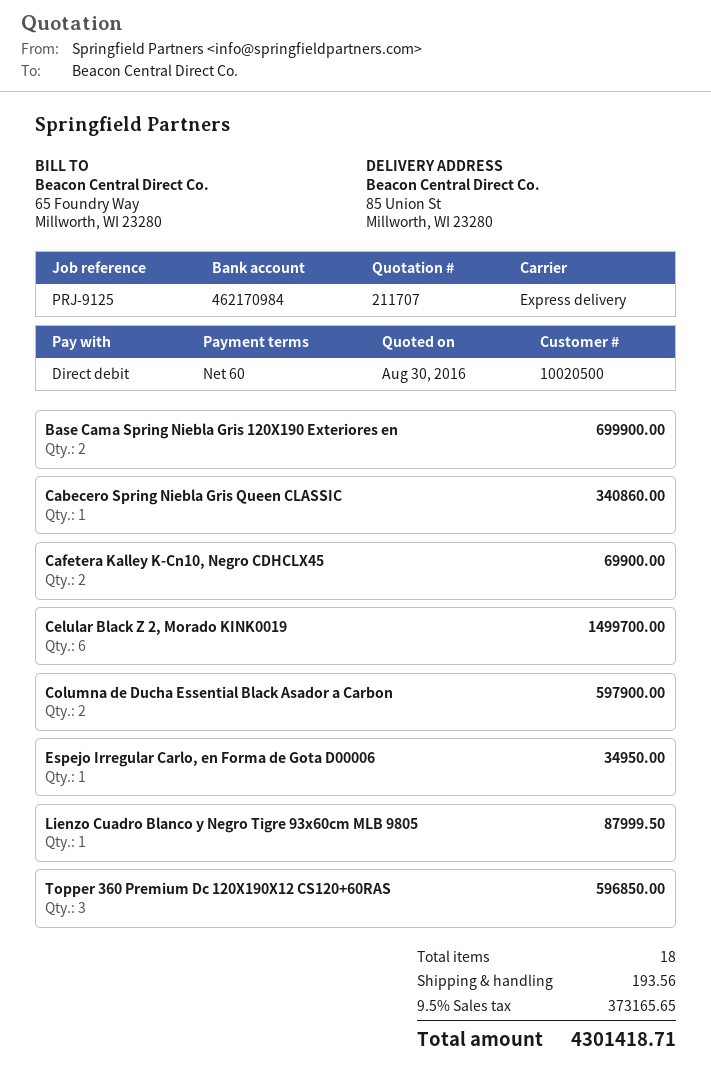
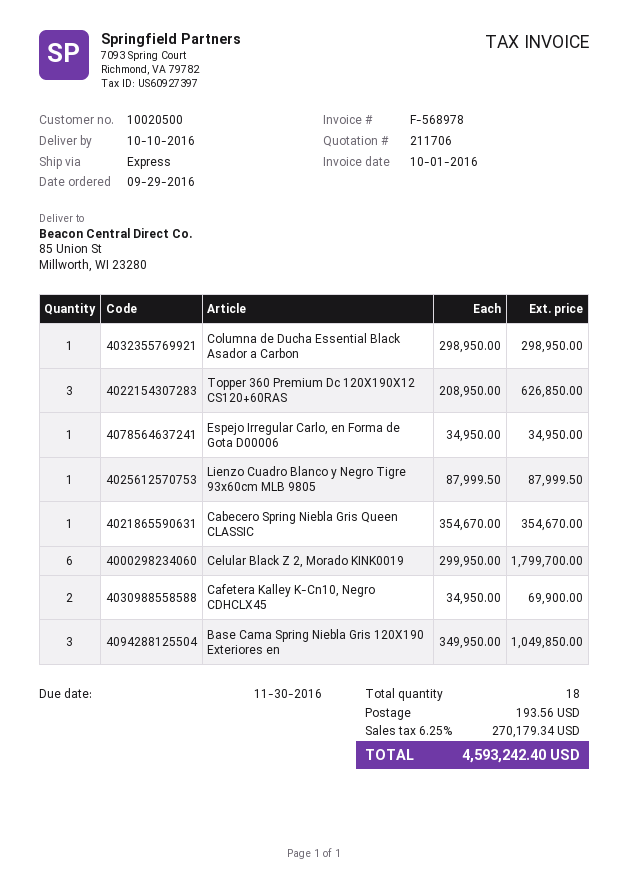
quote number: 211707 -> 211706
Base Cama Spring Niebla Gris 120X190 Exteriores en: 2 for 699900.00 -> 3 for 1049850.00
Cabecero Spring Niebla Gris Queen CLASSIC: 1 for 340860.00 -> 1 for 354670.00
Celular Black Z 2, Morado KINK0019: 6 for 1499700.00 -> 6 for 1799700.00
Columna de Ducha Essential Black Asador a Carbon: 2 for 597900.00 -> 1 for 298950.00
Topper 360 Premium Dc 120X190X12 CS120+60RAS: 3 for 596850.00 -> 3 for 626850.00
tax: 9.5% = 373165.65 -> 6.25% = 270179.34
total: 4301418.71 -> 4593242.40

